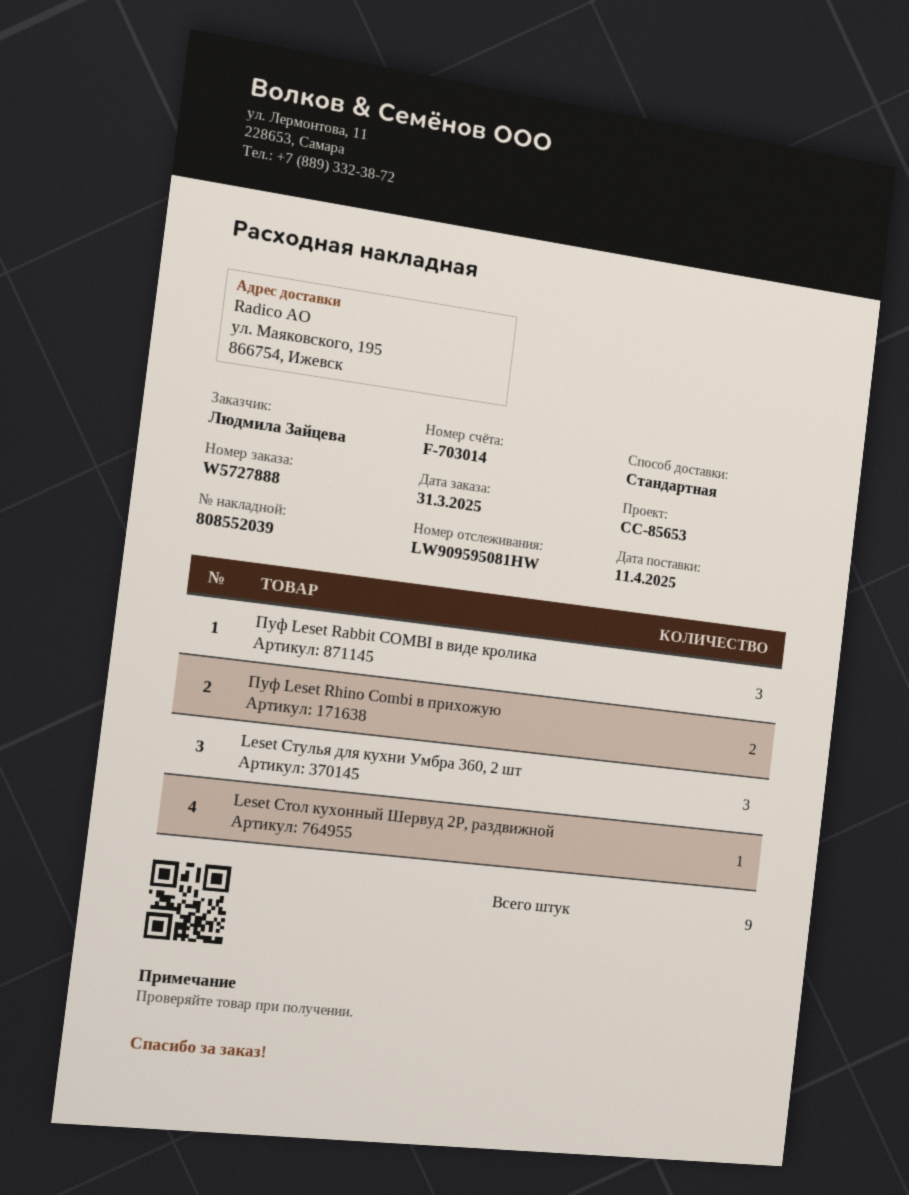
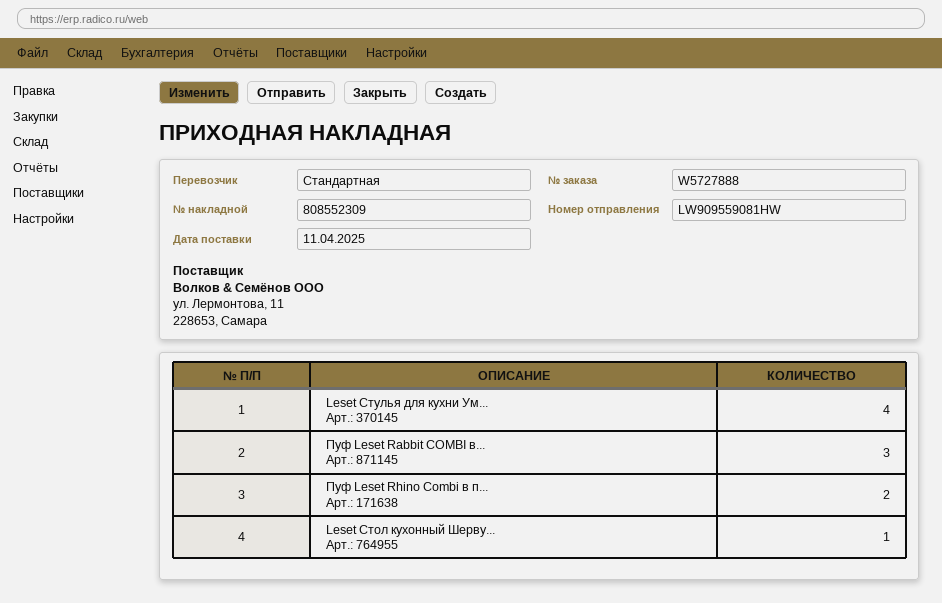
delivery note number: 808552039 -> 808552309
tracking number: LW909595081HW -> LW909559081HW
Leset Стулья для кухни Умбра 360, 2 шт: 3 -> 4

